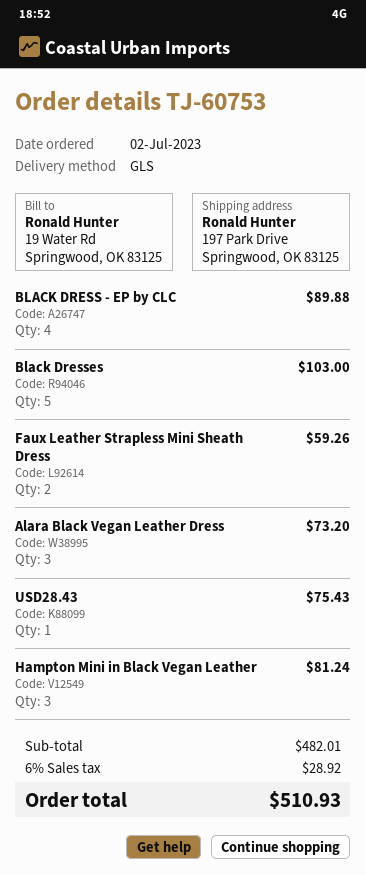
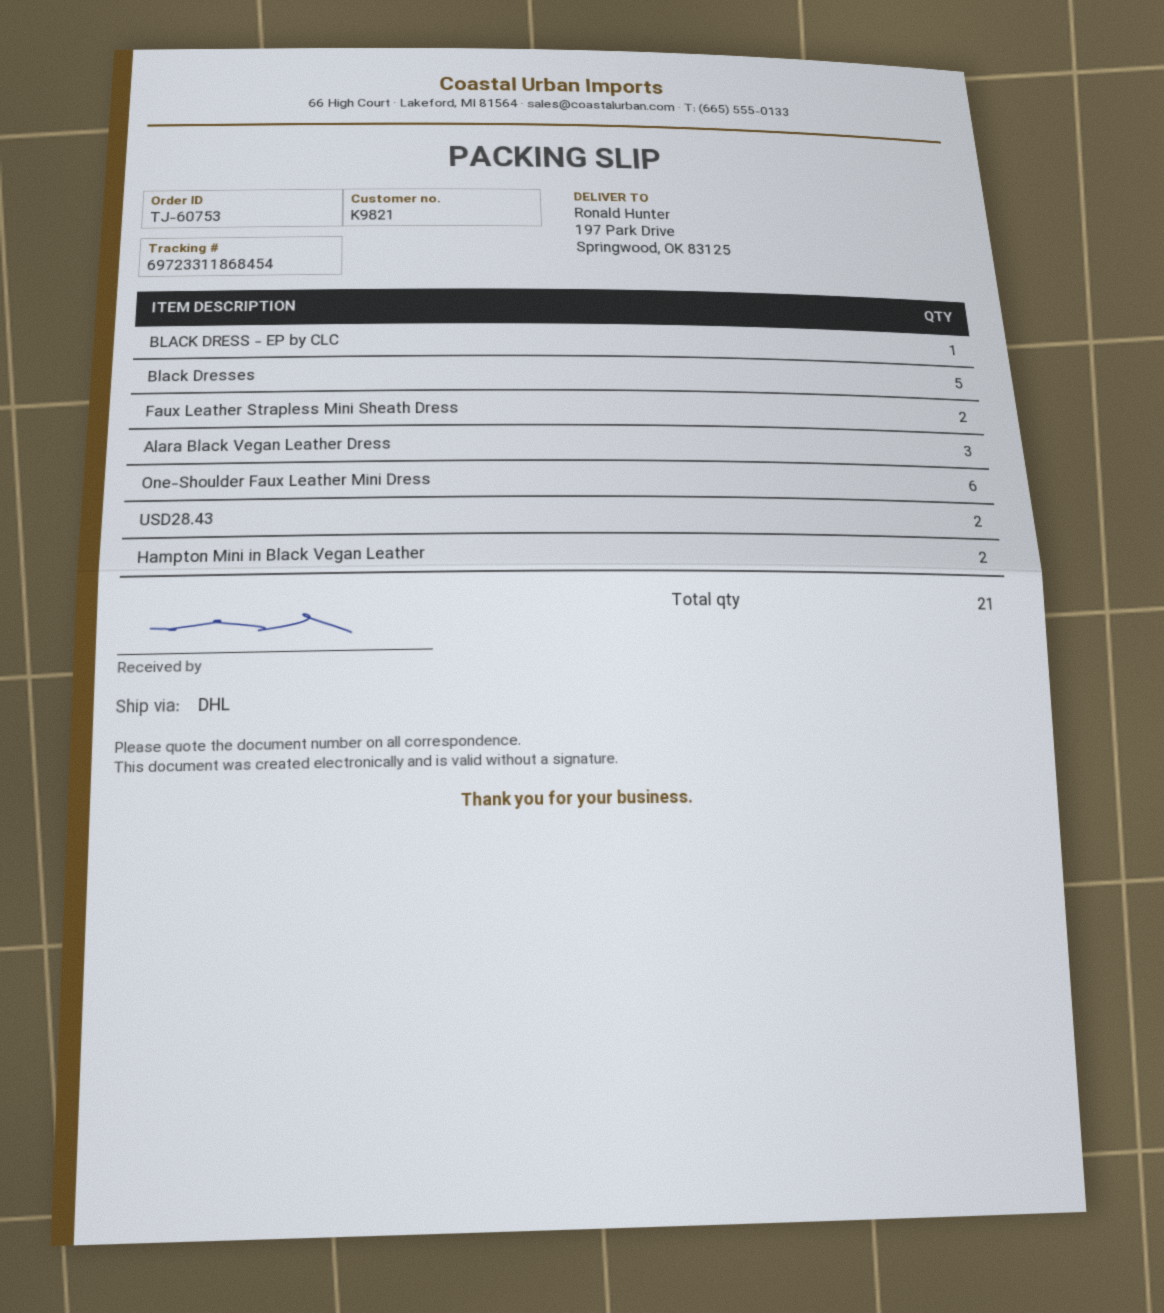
shipping method: GLS -> DHL
BLACK DRESS - EP by CLC: 4 -> 1
USD28.43: 1 -> 2
Hampton Mini in Black Vegan Leather: 3 -> 2
One-Shoulder Faux Leather Mini Dress: none -> 6

